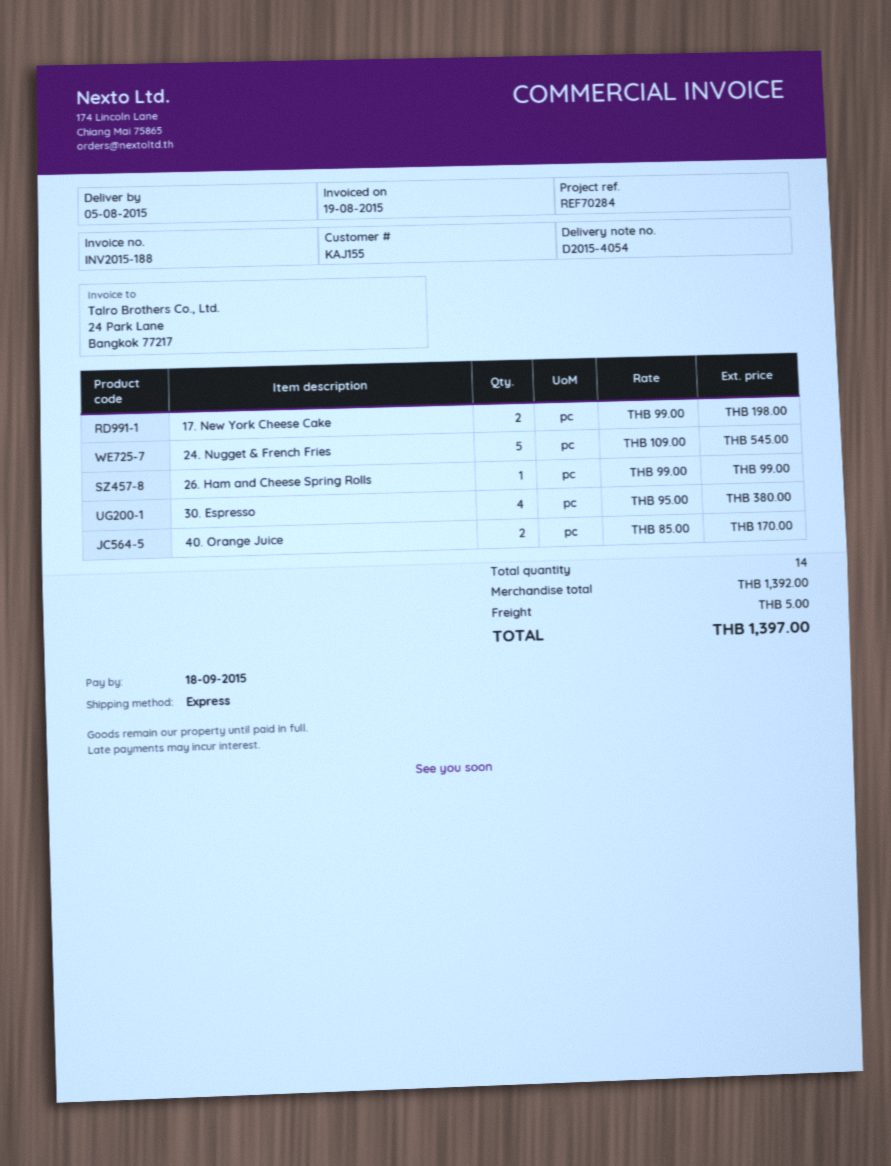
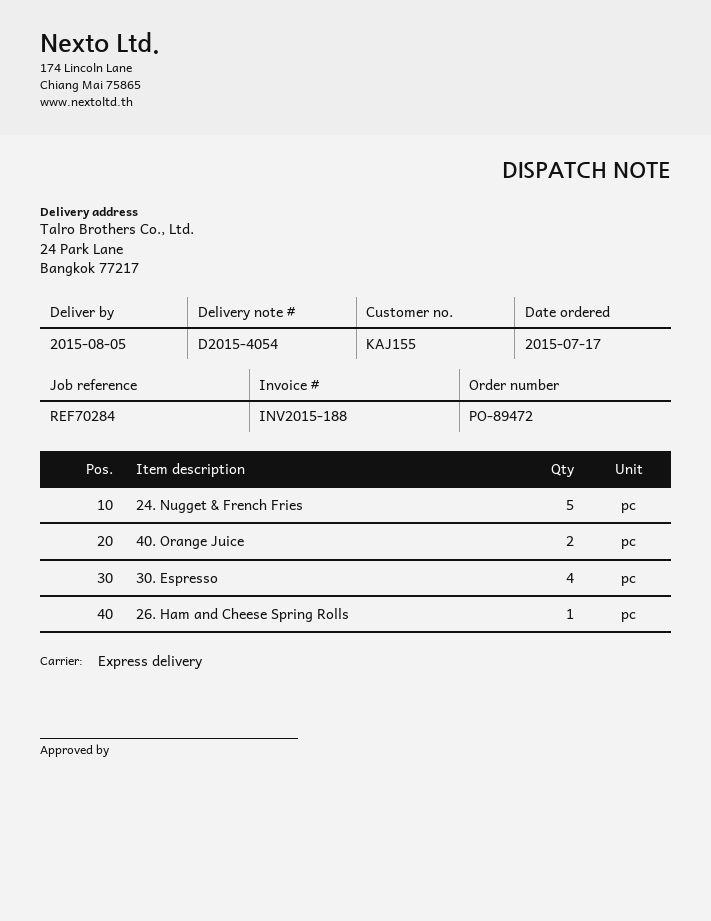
17. New York Cheese Cake: 2 -> none

